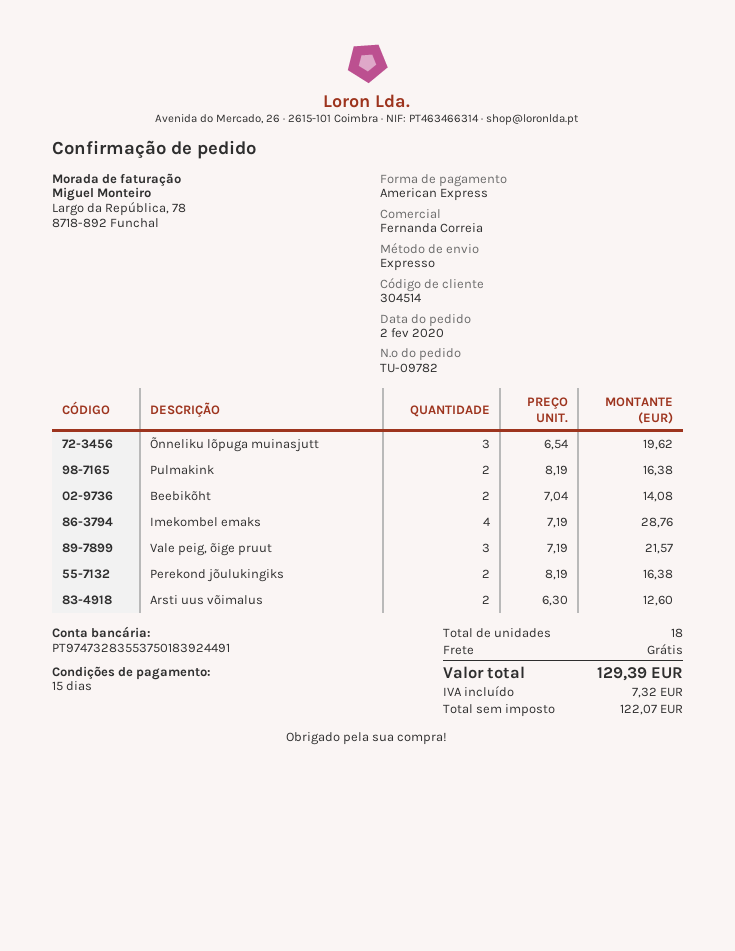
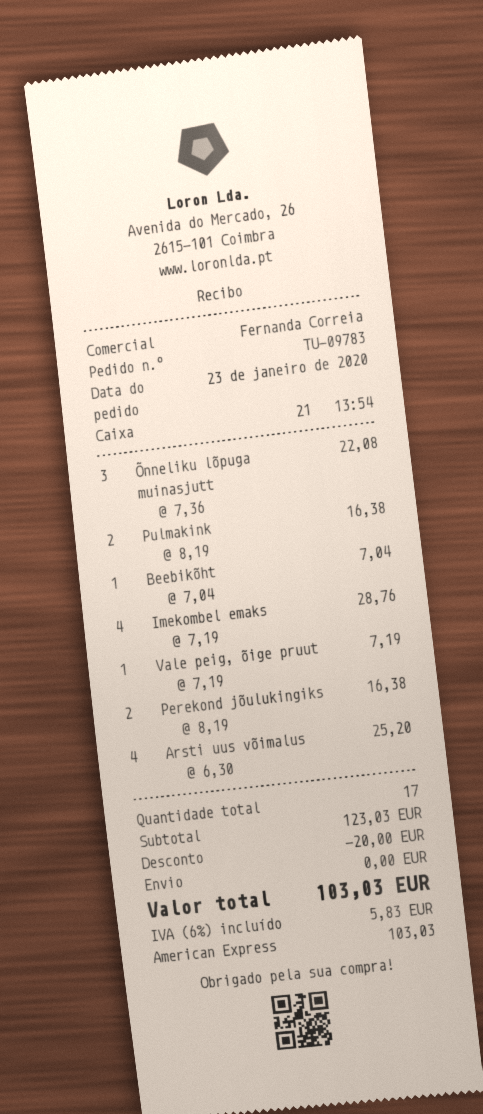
order number: TU-09782 -> TU-09783
order date: 2020-02-02 -> 2020-01-23
Õnneliku lõpuga muinasjutt: 3 x 6.54 = 19.62 -> 3 x 7.36 = 22.08
Beebikõht: 2 x 7.04 = 14.08 -> 1 x 7.04 = 7.04
Vale peig, õige pruut: 3 x 7.19 = 21.57 -> 1 x 7.19 = 7.19
Arsti uus võimalus: 2 x 6.30 = 12.60 -> 4 x 6.30 = 25.20
total quantity: 18 -> 17
discount: none -> 20.00
tax: 7.32 -> 5.83
total: 129.39 -> 103.03

